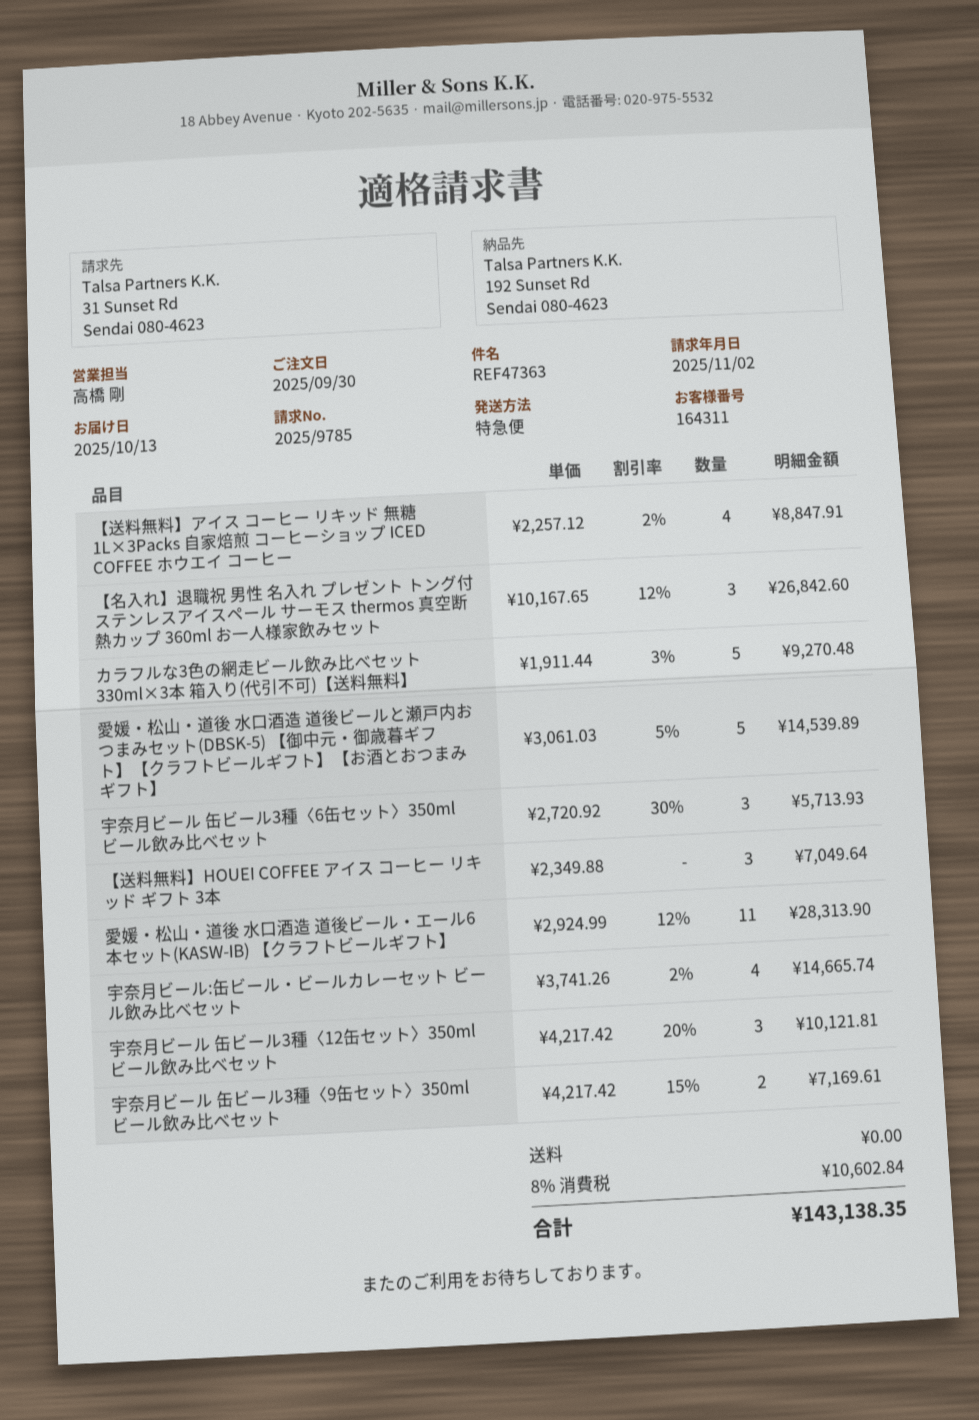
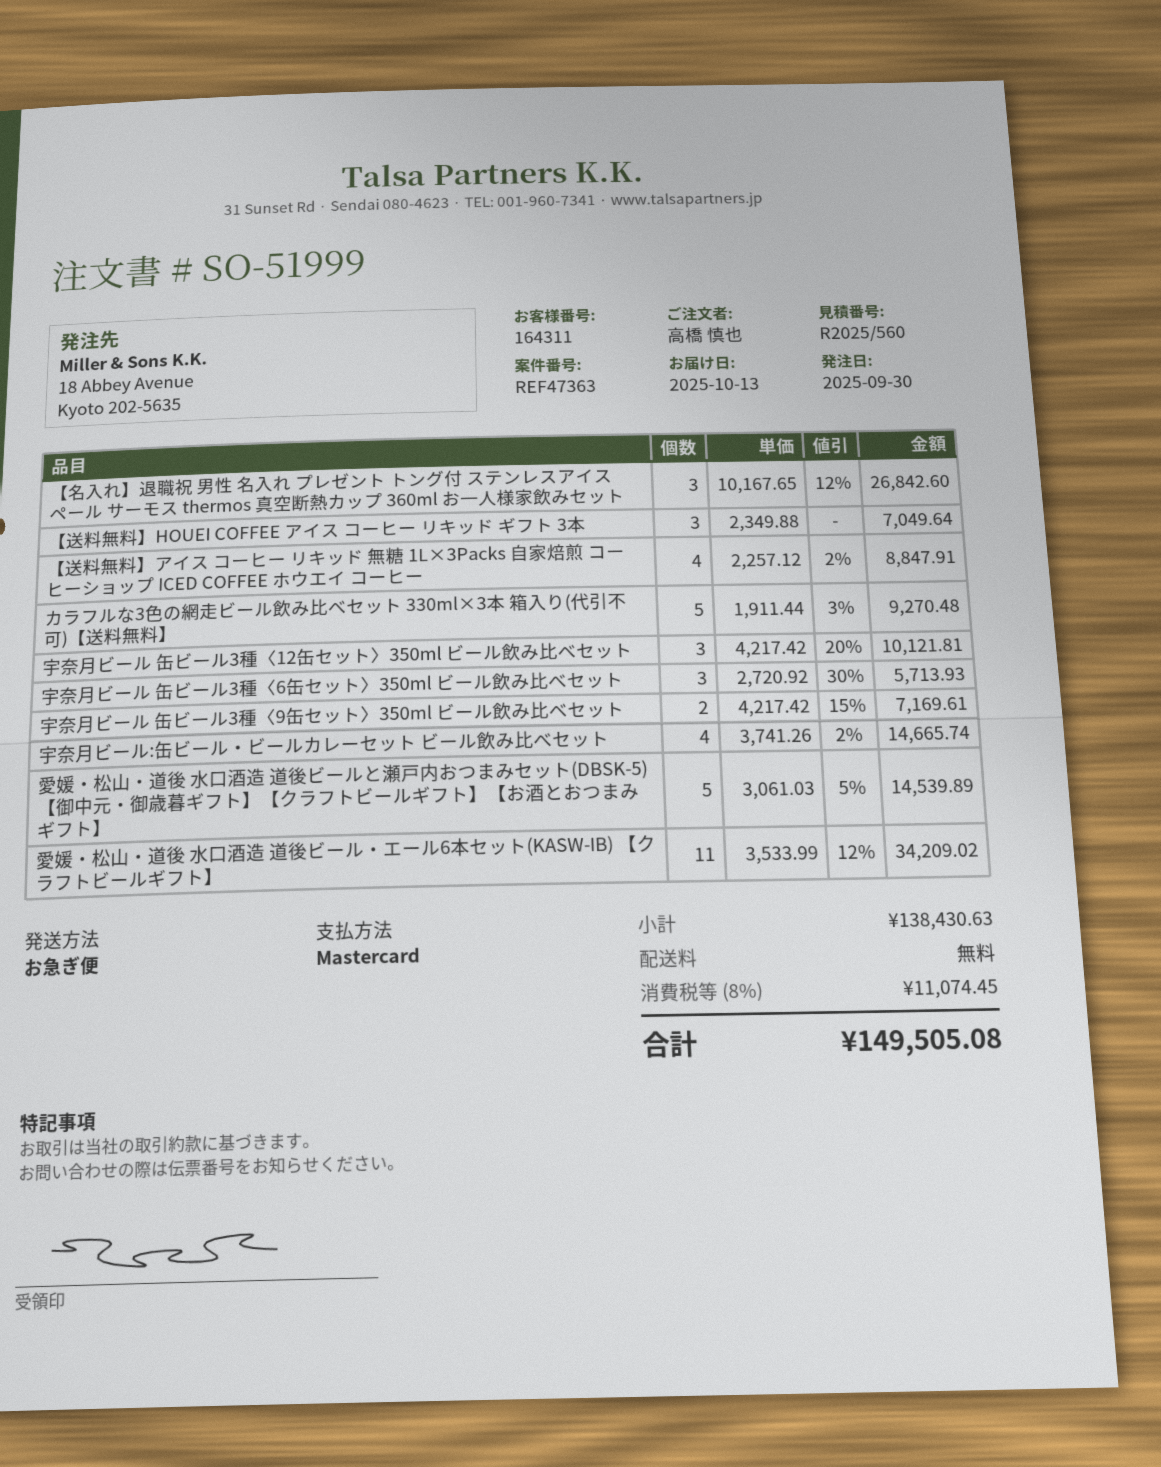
愛媛・松山・道後 水口酒造 道後ビール・エール6本セット(KASW-IB) 【クラフトビールギフト】: 11 x 2924.99 - 12% = 28313.90 -> 11 x 3533.99 - 12% = 34209.02
tax: 8% = 10602.84 -> 8% = 11074.45
total: 143138.35 -> 149505.08

